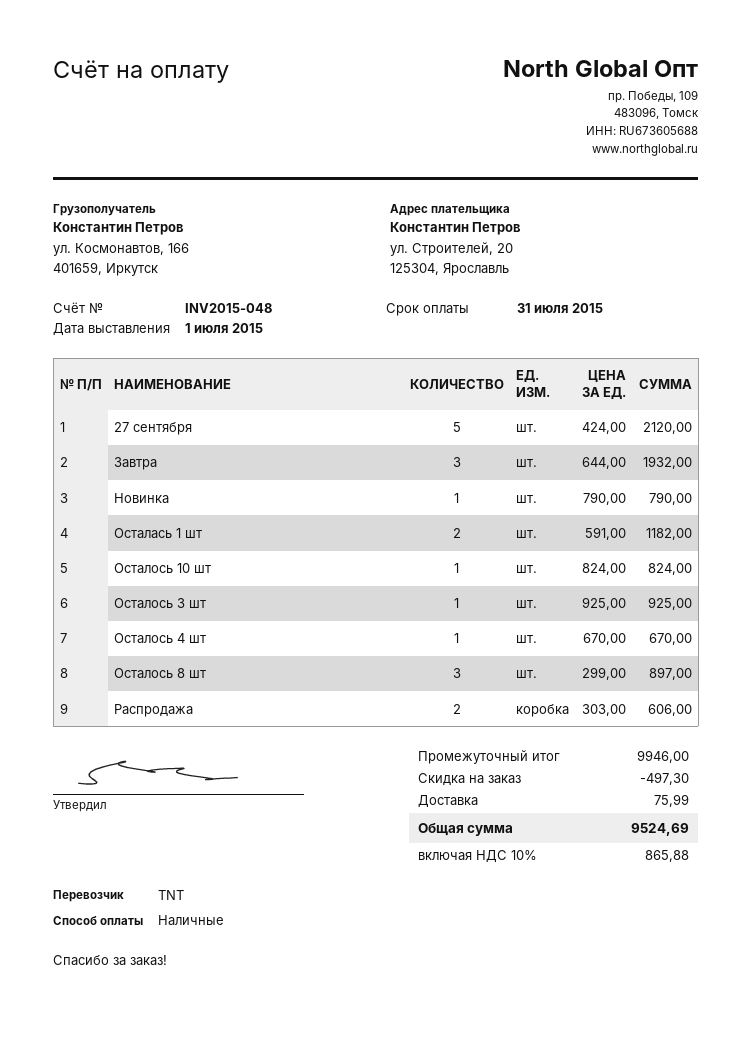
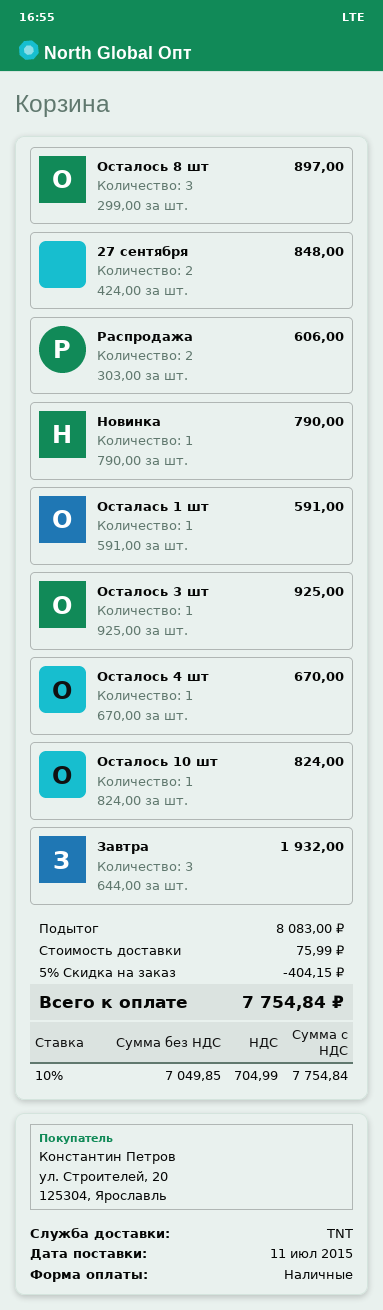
27 сентября: 5 x 424.00 = 2120.00 -> 2 x 424.00 = 848.00
Осталась 1 шт: 2 x 591.00 = 1182.00 -> 1 x 591.00 = 591.00
subtotal: 9946.00 -> 8083.00
discount: 497.30 -> 404.15
tax: 10% = 865.88 -> 10% = 704.99
total: 9524.69 -> 7754.84

